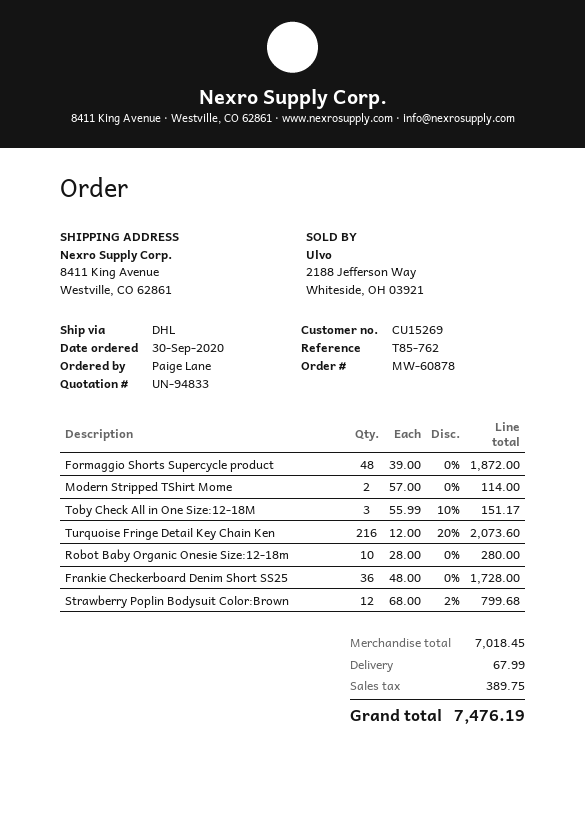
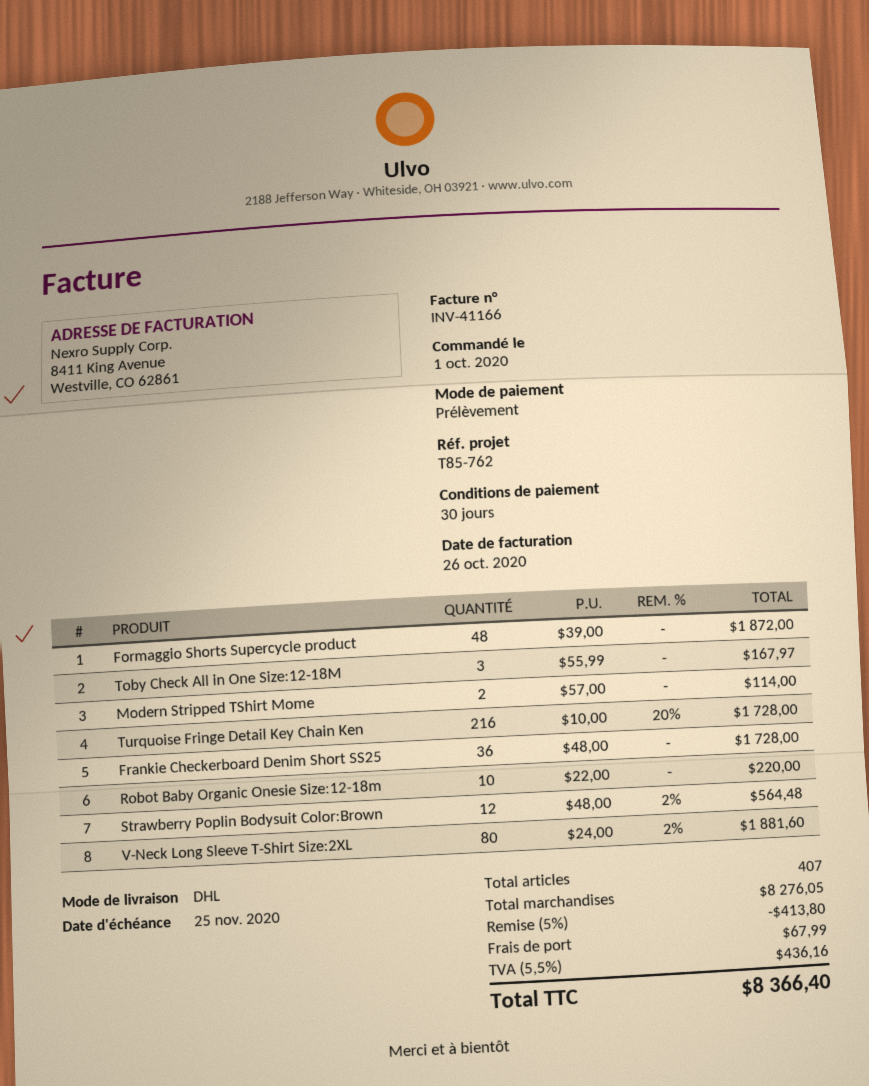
order date: 2020-09-30 -> 2020-10-01
Toby Check All in One Size:12-18M: 3 x 55.99 - 10% = 151.17 -> 3 x 55.99 = 167.97
Turquoise Fringe Detail Key Chain Ken: 216 x 12.00 - 20% = 2073.60 -> 216 x 10.00 - 20% = 1728.00
Robot Baby Organic Onesie Size:12-18m: 10 x 28.00 = 280.00 -> 10 x 22.00 = 220.00
Strawberry Poplin Bodysuit Color:Brown: 12 x 68.00 - 2% = 799.68 -> 12 x 48.00 - 2% = 564.48
V-Neck Long Sleeve T-Shirt Size:2XL: none -> 80 x 24.00 - 2% = 1881.60
subtotal: 7018.45 -> 8276.05
discount: none -> 5% = 413.80
tax: 389.75 -> 436.16
total: 7476.19 -> 8366.40

